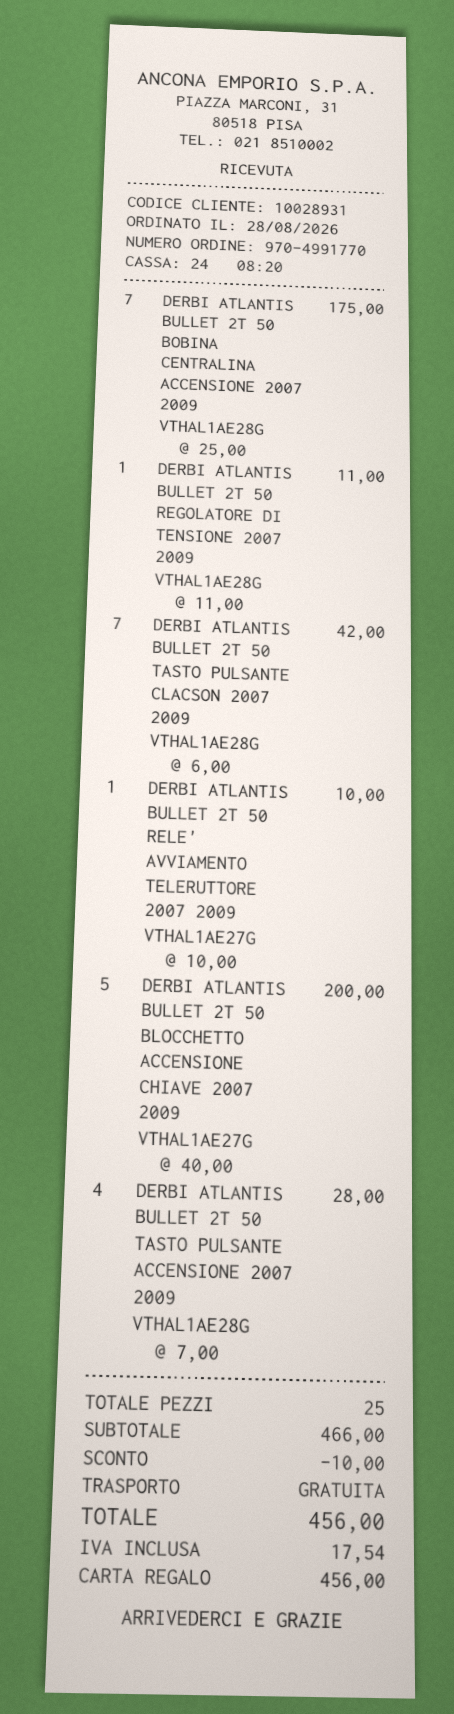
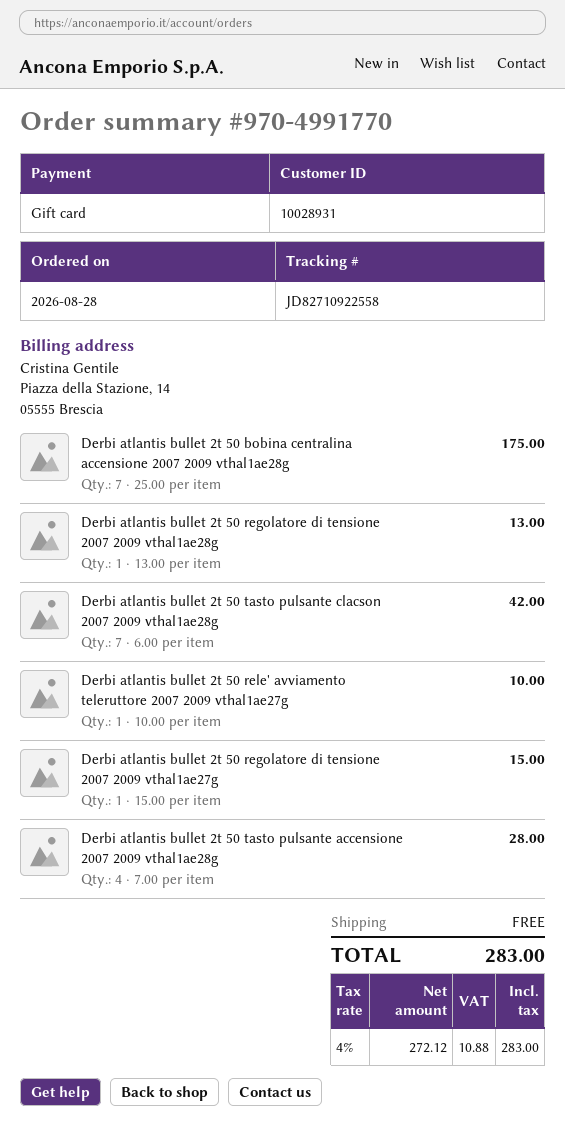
DERBI ATLANTIS BULLET 2T 50 REGOLATORE DI TENSIONE 2007 2009 VTHAL1AE28G: 1 x 11.00 = 11.00 -> 1 x 13.00 = 13.00
DERBI ATLANTIS BULLET 2T 50 BLOCCHETTO ACCENSIONE CHIAVE 2007 2009 VTHAL1AE27G: 5 x 40.00 = 200.00 -> none
Derbi atlantis bullet 2t 50 regolatore di tensione 2007 2009 vthal1ae27g: none -> 1 x 15.00 = 15.00
discount: 10.00 -> none
tax: 17.54 -> 10.88
total: 456.00 -> 283.00

